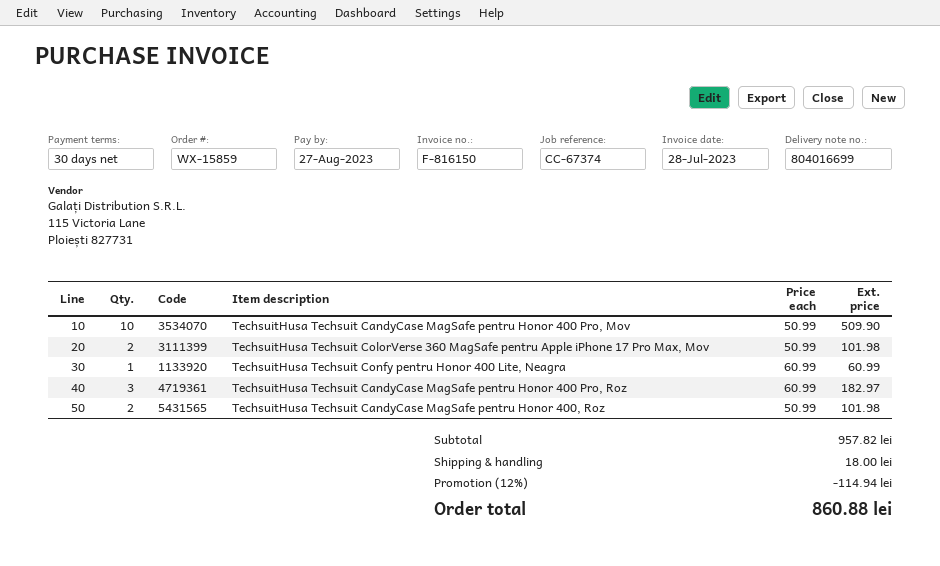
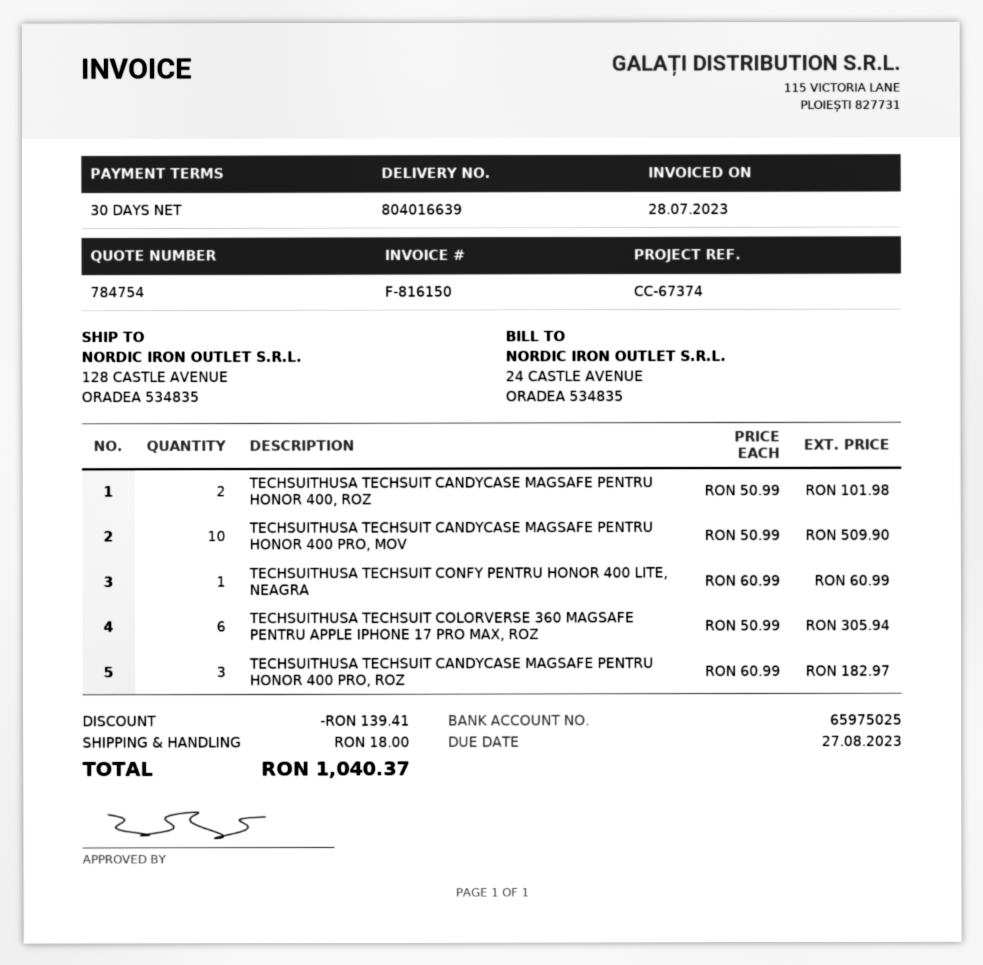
delivery note number: 804016699 -> 804016639
TechsuitHusa Techsuit ColorVerse 360 MagSafe pentru Apple iPhone 17 Pro Max, Mov: 2 x 50.99 = 101.98 -> none
TECHSUITHUSA TECHSUIT COLORVERSE 360 MAGSAFE PENTRU APPLE IPHONE 17 PRO MAX, ROZ: none -> 6 x 50.99 = 305.94
discount: 114.94 -> 139.41
total: 860.88 -> 1040.37

